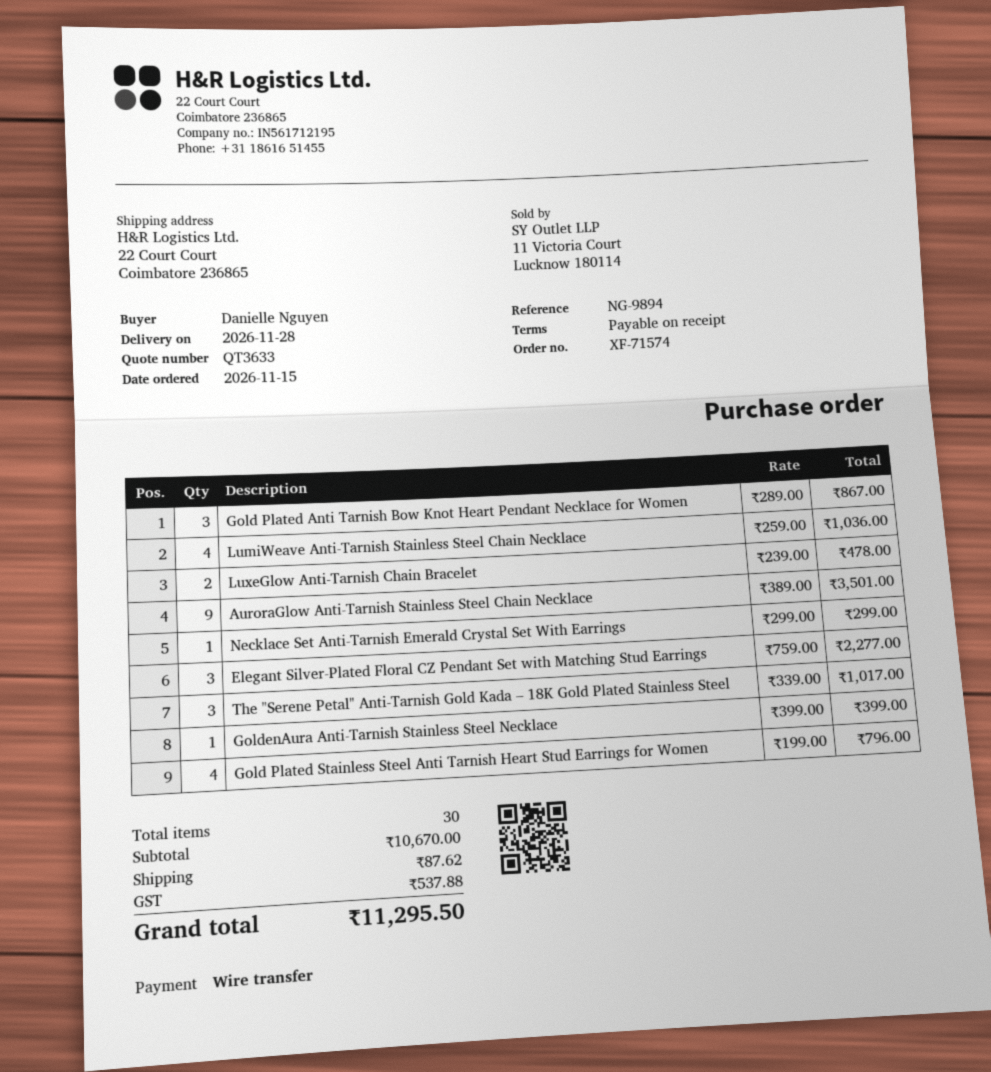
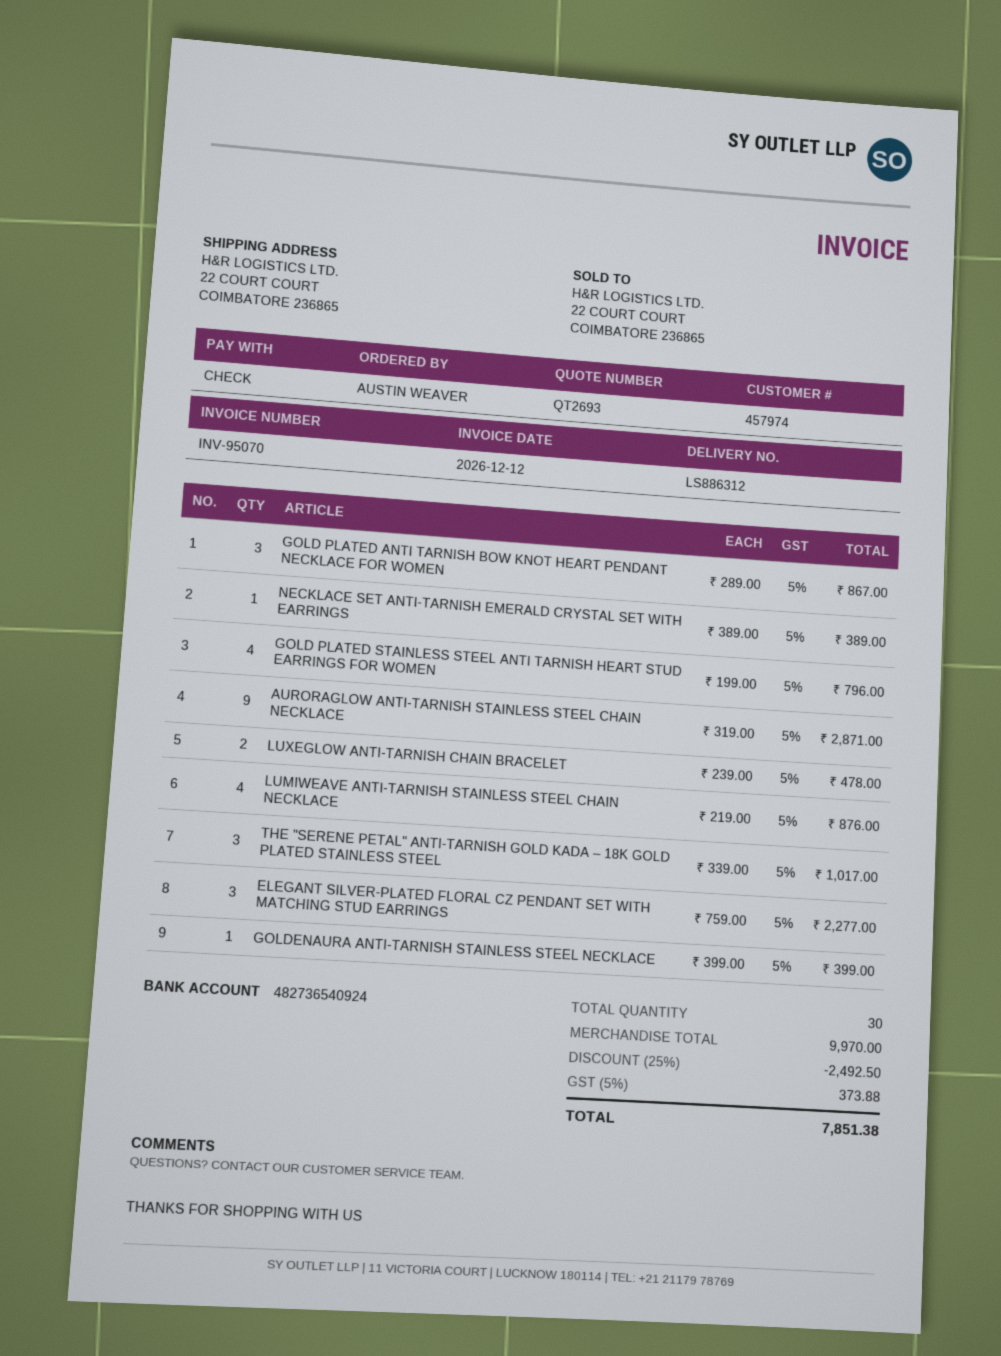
quote number: QT3633 -> QT2693
ordered by: Danielle Nguyen -> AUSTIN WEAVER
payment method: bank transfer -> cheque
LumiWeave Anti-Tarnish Stainless Steel Chain Necklace: 4 x 259.00 = 1036.00 -> 4 x 219.00 = 876.00
AuroraGlow Anti-Tarnish Stainless Steel Chain Necklace: 9 x 389.00 = 3501.00 -> 9 x 319.00 = 2871.00
Necklace Set Anti-Tarnish Emerald Crystal Set With Earrings: 1 x 299.00 = 299.00 -> 1 x 389.00 = 389.00
subtotal: 10670.00 -> 9970.00
discount: none -> 25% = 2492.50
shipping: 87.62 -> none
tax: 537.88 -> 373.88
total: 11295.50 -> 7851.38

